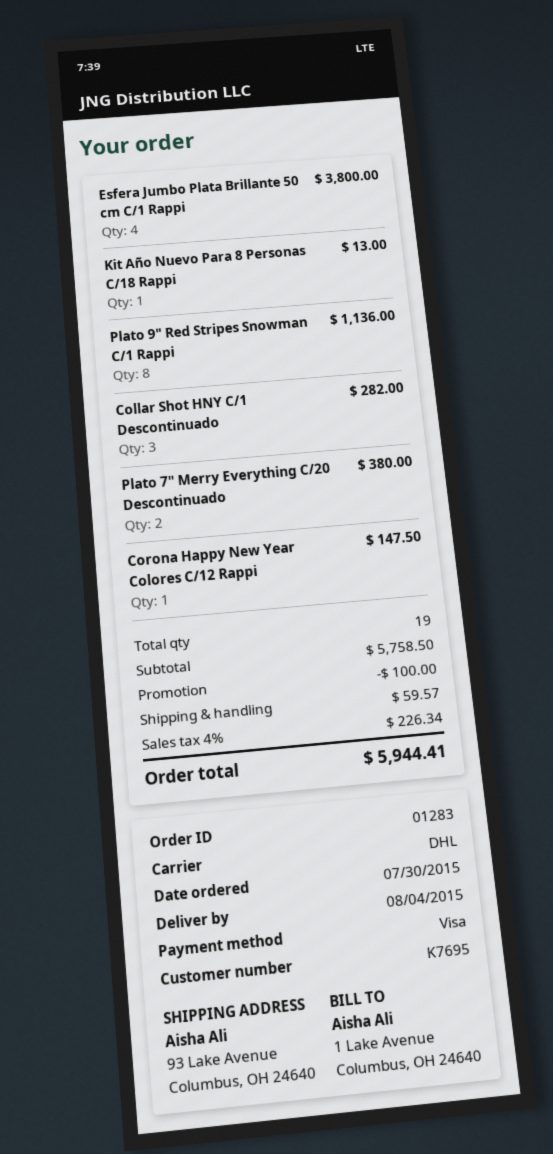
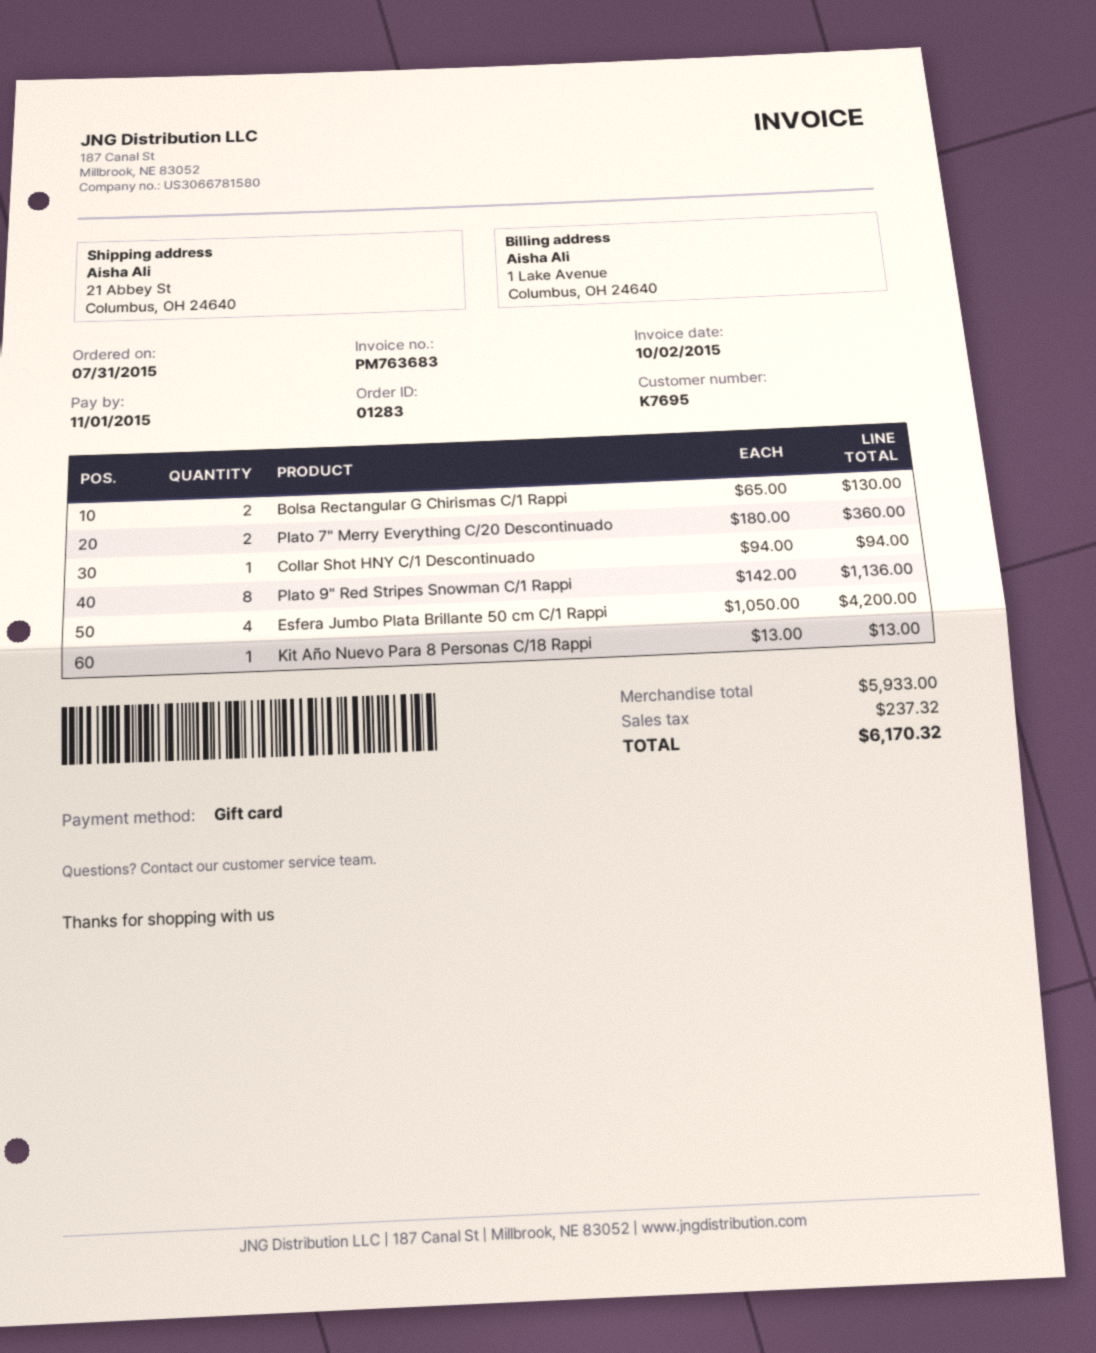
order date: 2015-07-30 -> 2015-07-31
payment method: Visa -> gift card
ship to: 93 Lake Avenue, Columbus, OH 24640 -> 21 Abbey St, Columbus, OH 24640
Esfera Jumbo Plata Brillante 50 cm C/1 Rappi: 4 for 3800.00 -> 4 for 4200.00
Collar Shot HNY C/1 Descontinuado: 3 for 282.00 -> 1 for 94.00
Plato 7" Merry Everything C/20 Descontinuado: 2 for 380.00 -> 2 for 360.00
Corona Happy New Year Colores C/12 Rappi: 1 for 147.50 -> none
Bolsa Rectangular G Chirismas C/1 Rappi: none -> 2 for 130.00
subtotal: 5758.50 -> 5933.00
discount: 100.00 -> none
shipping: 59.57 -> none
tax: 226.34 -> 237.32
total: 5944.41 -> 6170.32

